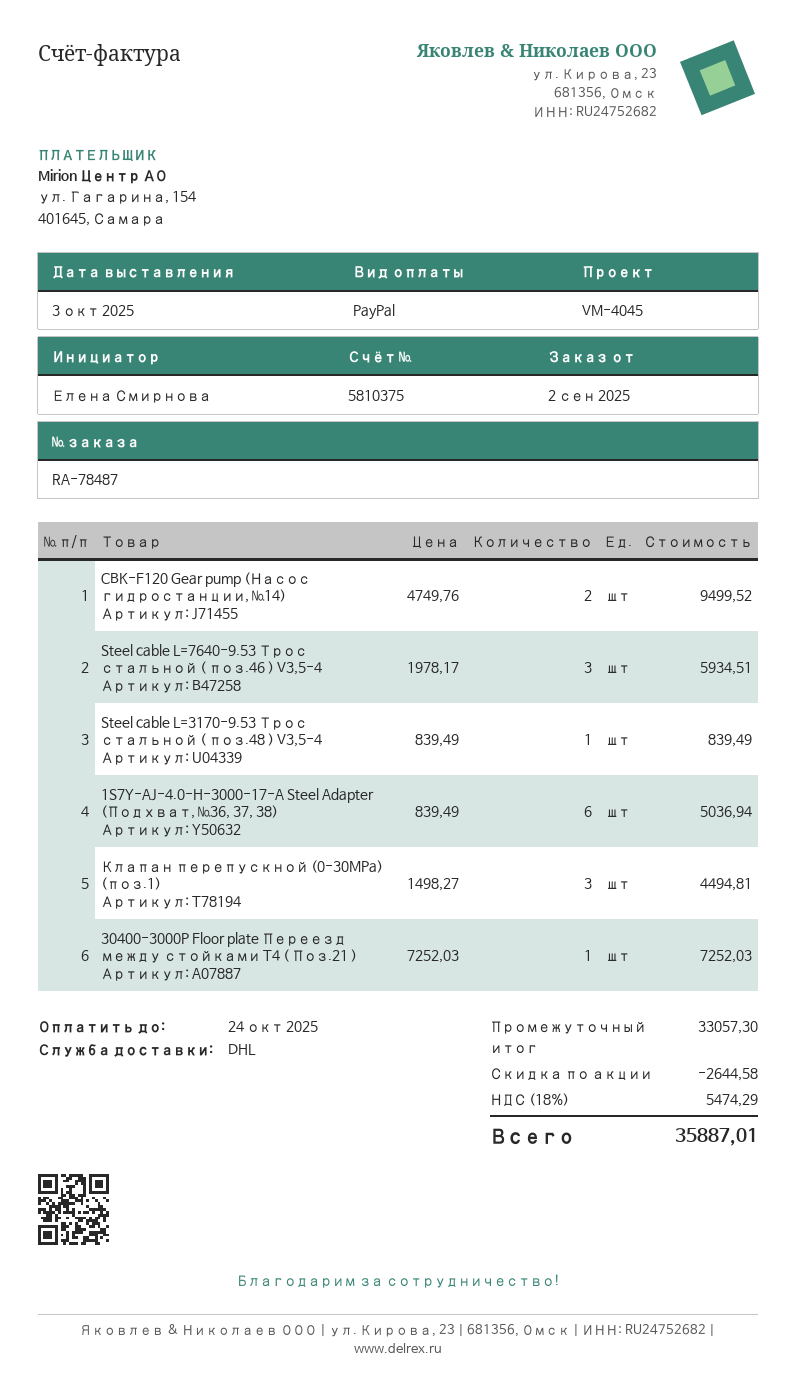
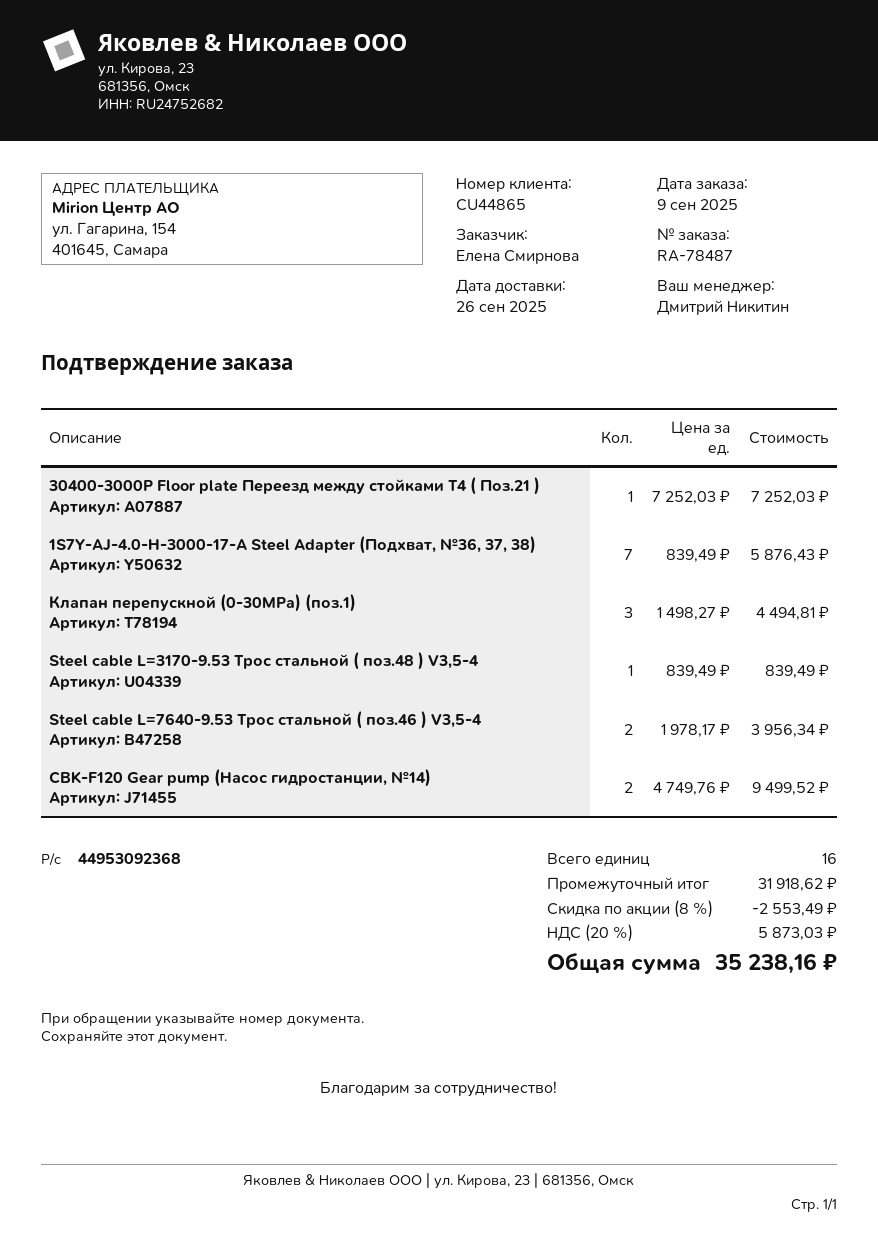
order date: 2025-09-02 -> 2025-09-09
Steel cable L=7640-9.53 Трос стальной ( поз.46 ) V3,5-4: 3 x 1978.17 = 5934.51 -> 2 x 1978.17 = 3956.34
1S7Y-AJ-4.0-H-3000-17-A Steel Adapter (Подхват, №36, 37, 38): 6 x 839.49 = 5036.94 -> 7 x 839.49 = 5876.43
subtotal: 33057.30 -> 31918.62
discount: 2644.58 -> 2553.49
tax: 18% = 5474.29 -> 20% = 5873.03
total: 35887.01 -> 35238.16

